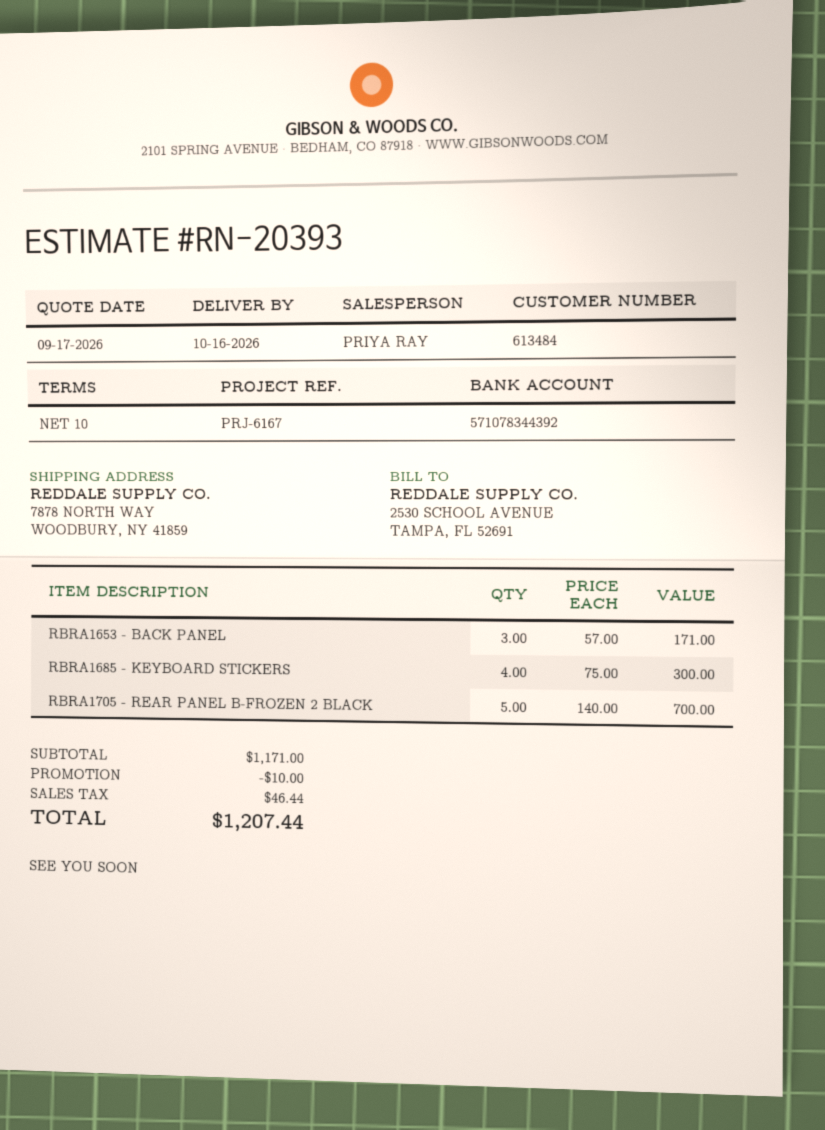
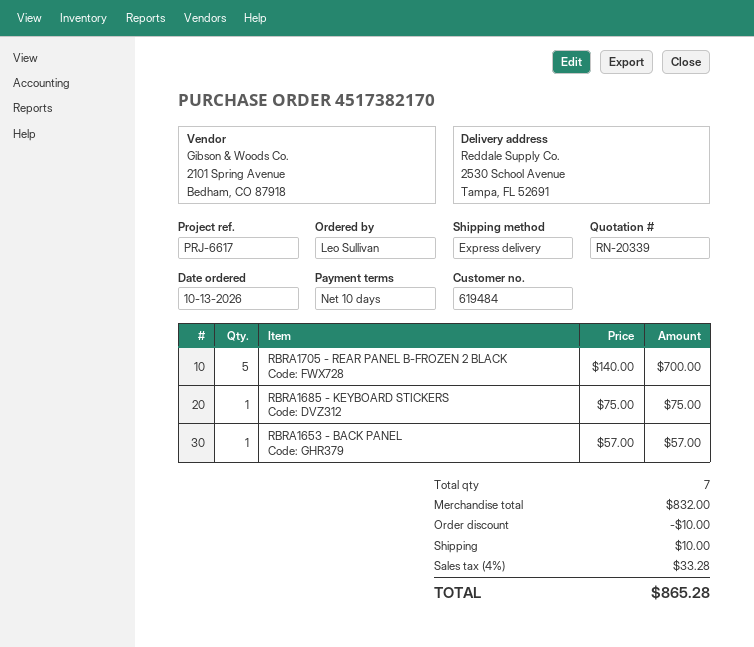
quote number: RN-20393 -> RN-20339
customer number: 613484 -> 619484
reference: PRJ-6167 -> PRJ-6617
ship to: 7878 NORTH WAY, WOODBURY, NY 41859 -> 2530 School Avenue, Tampa, FL 52691
RBRA1653 - BACK PANEL: 3 x 57.00 = 171.00 -> 1 x 57.00 = 57.00
RBRA1685 - KEYBOARD STICKERS: 4 x 75.00 = 300.00 -> 1 x 75.00 = 75.00
subtotal: 1171.00 -> 832.00
shipping: none -> 10.00
tax: 46.44 -> 33.28
total: 1207.44 -> 865.28

